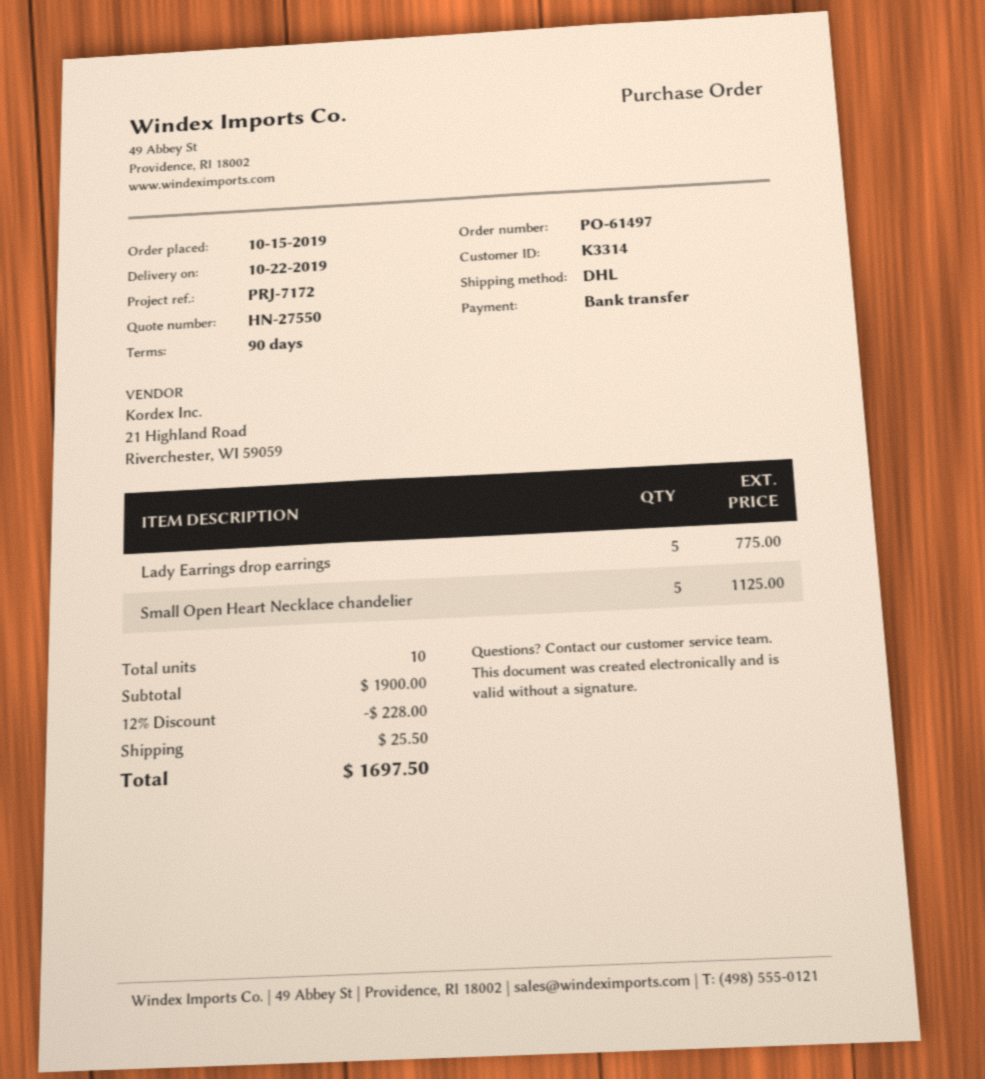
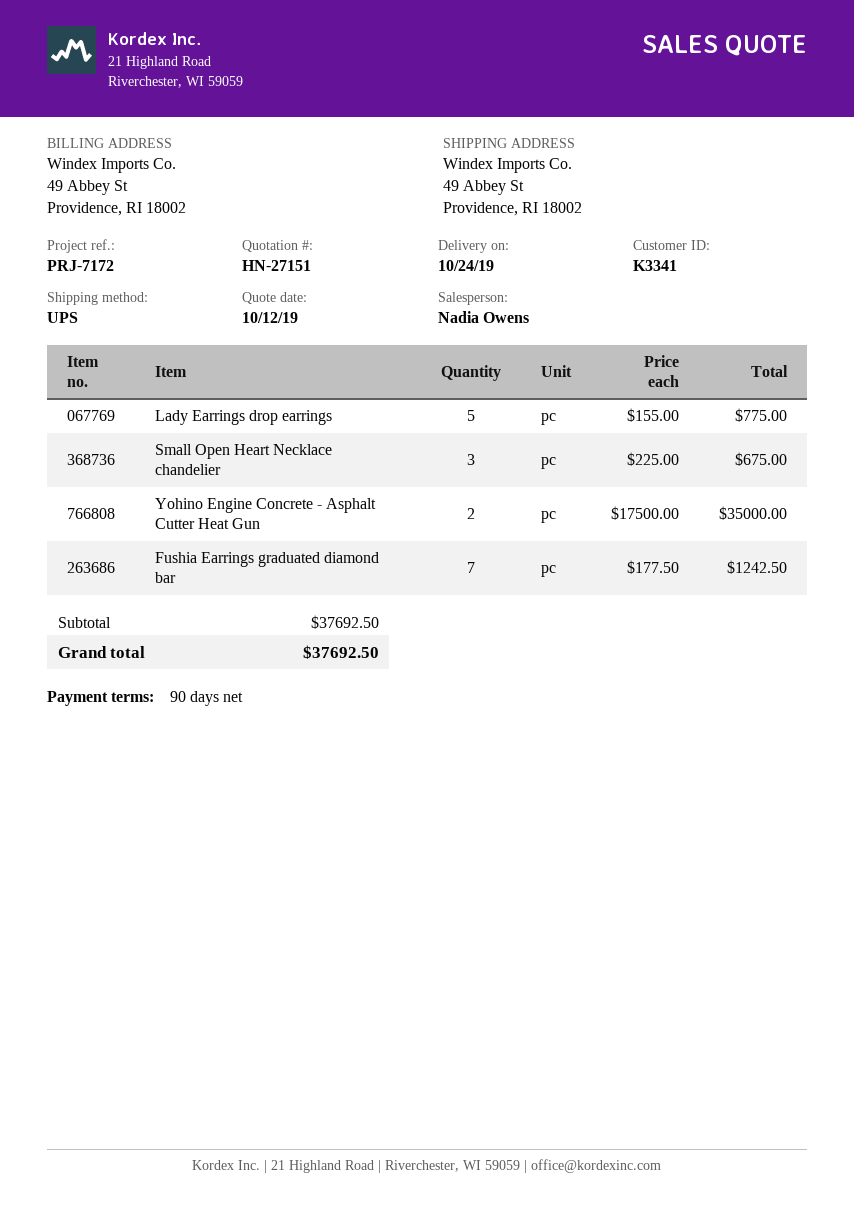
quote number: HN-27550 -> HN-27151
delivery date: 2019-10-22 -> 2019-10-24
customer number: K3314 -> K3341
shipping method: DHL -> UPS
Small Open Heart Necklace chandelier: 5 for 1125.00 -> 3 for 675.00
Yohino Engine Concrete - Asphalt Cutter Heat Gun: none -> 2 for 35000.00
Fushia Earrings graduated diamond bar: none -> 7 for 1242.50
subtotal: 1900.00 -> 37692.50
discount: 12% = 228.00 -> none
shipping: 25.50 -> none
total: 1697.50 -> 37692.50

